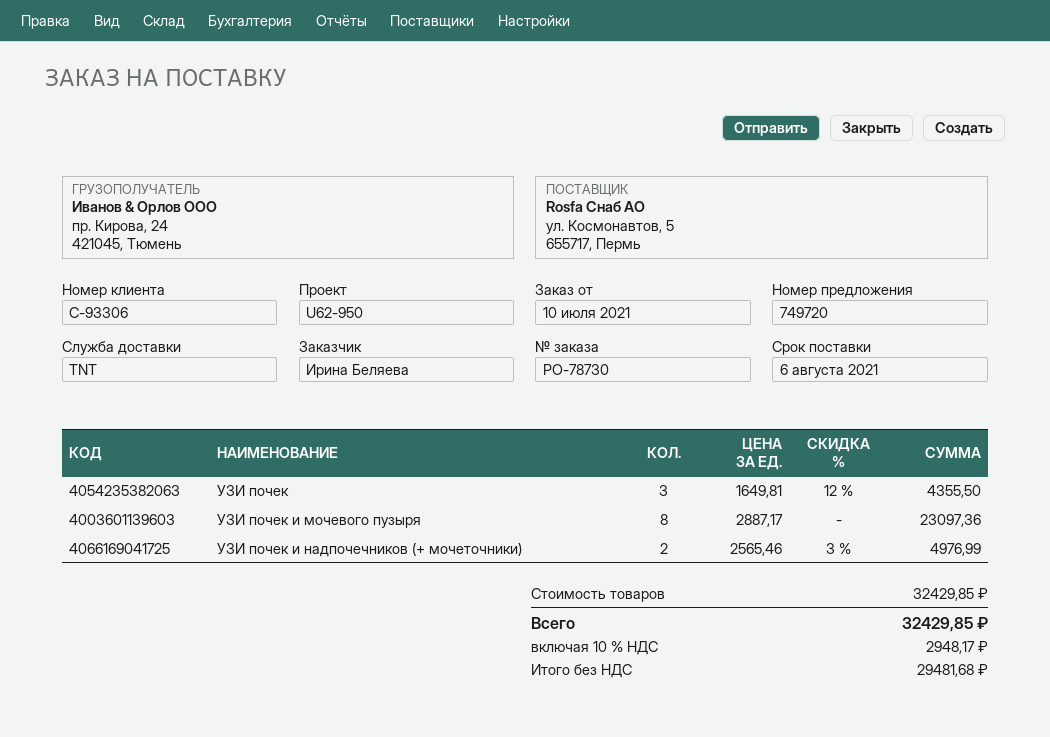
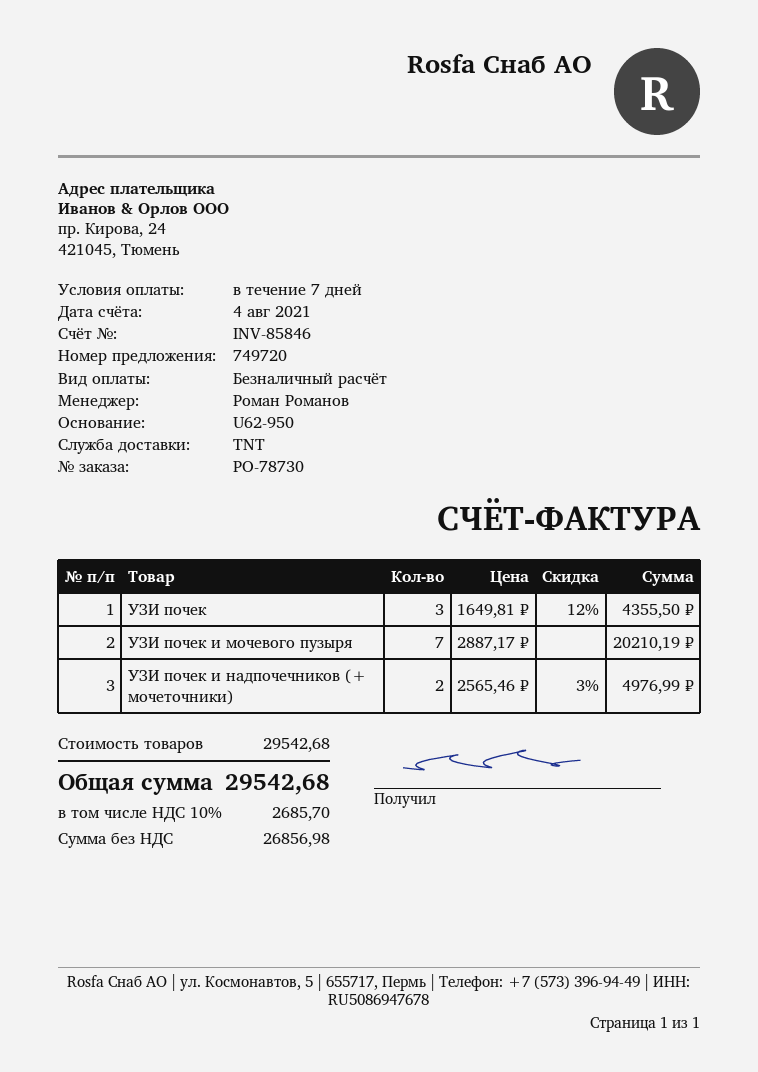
УЗИ почек и мочевого пузыря: 8 x 2887.17 = 23097.36 -> 7 x 2887.17 = 20210.19
subtotal: 32429.85 -> 29542.68
net: 29481.68 -> 26856.98
tax: 10% = 2948.17 -> 10% = 2685.70
total: 32429.85 -> 29542.68

